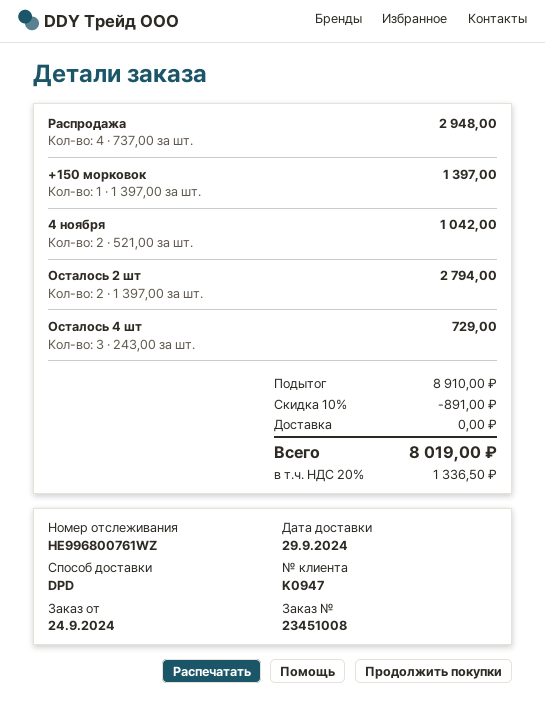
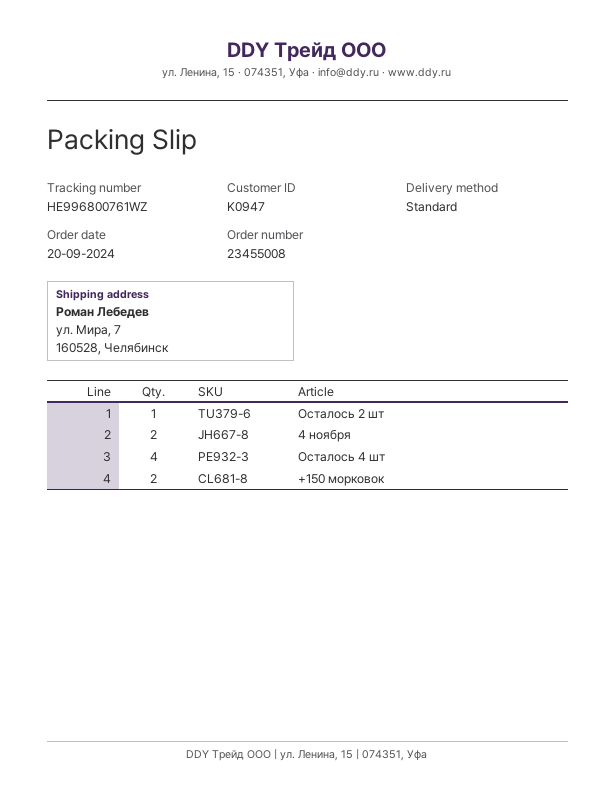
order number: 23451008 -> 23455008
order date: 2024-09-24 -> 2024-09-20
shipping method: DPD -> standard
Распродажа: 4 -> none
+150 морковок: 1 -> 2
Осталось 2 шт: 2 -> 1
Осталось 4 шт: 3 -> 4

